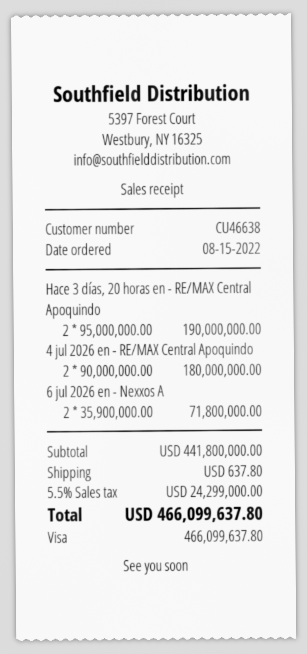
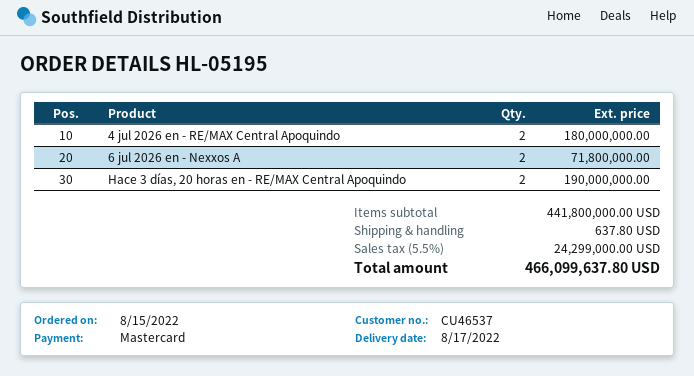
customer number: CU46638 -> CU46537
payment method: Visa -> Mastercard

